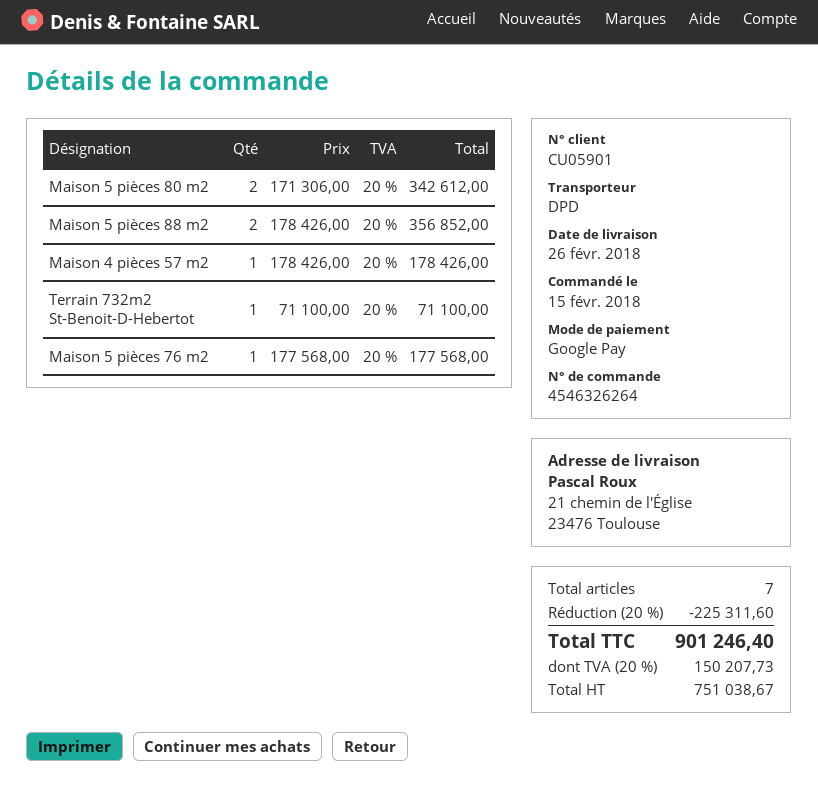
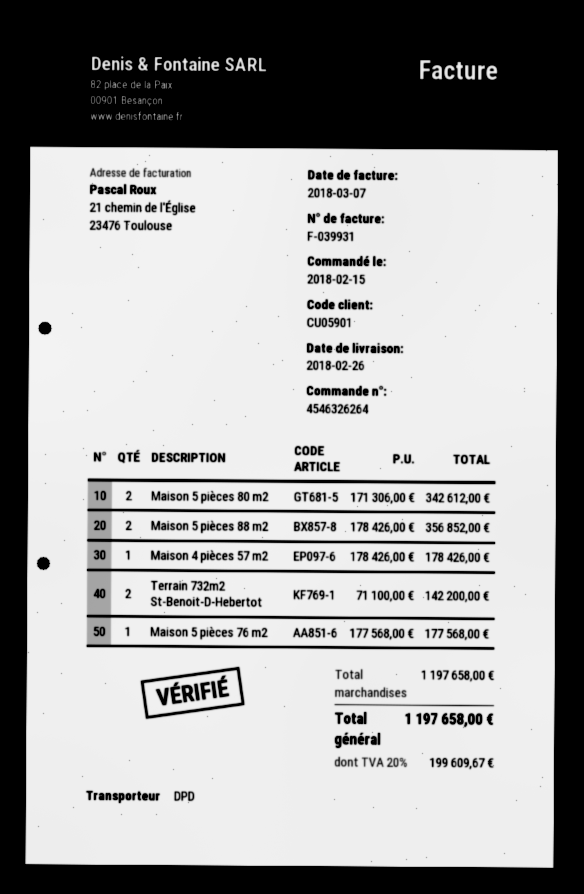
Terrain 732m2 St-Benoit-D-Hebertot: 1 x 71100.00 = 71100.00 -> 2 x 71100.00 = 142200.00
discount: 20% = 225311.60 -> none
tax: 20% = 150207.73 -> 20% = 199609.67
total: 901246.40 -> 1197658.00

